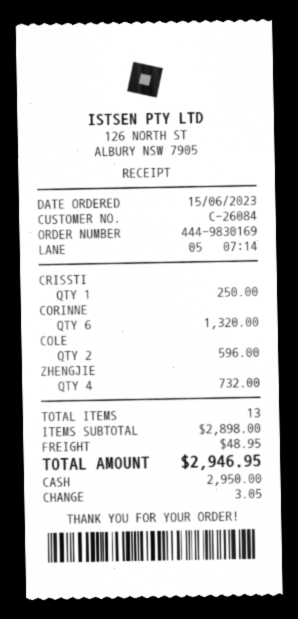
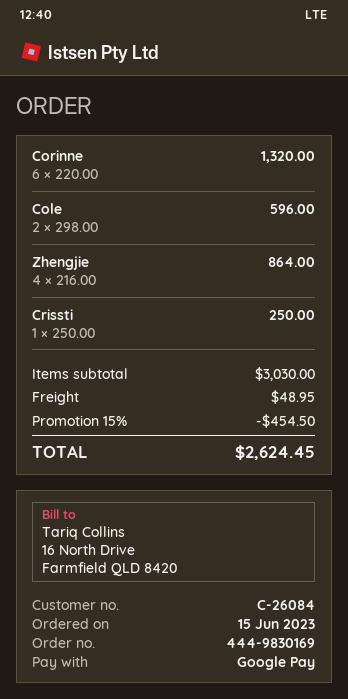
payment method: cash -> Google Pay
ZHENGJIE: 4 for 732.00 -> 4 for 864.00
subtotal: 2898.00 -> 3030.00
discount: none -> 15% = 454.50
total: 2946.95 -> 2624.45

